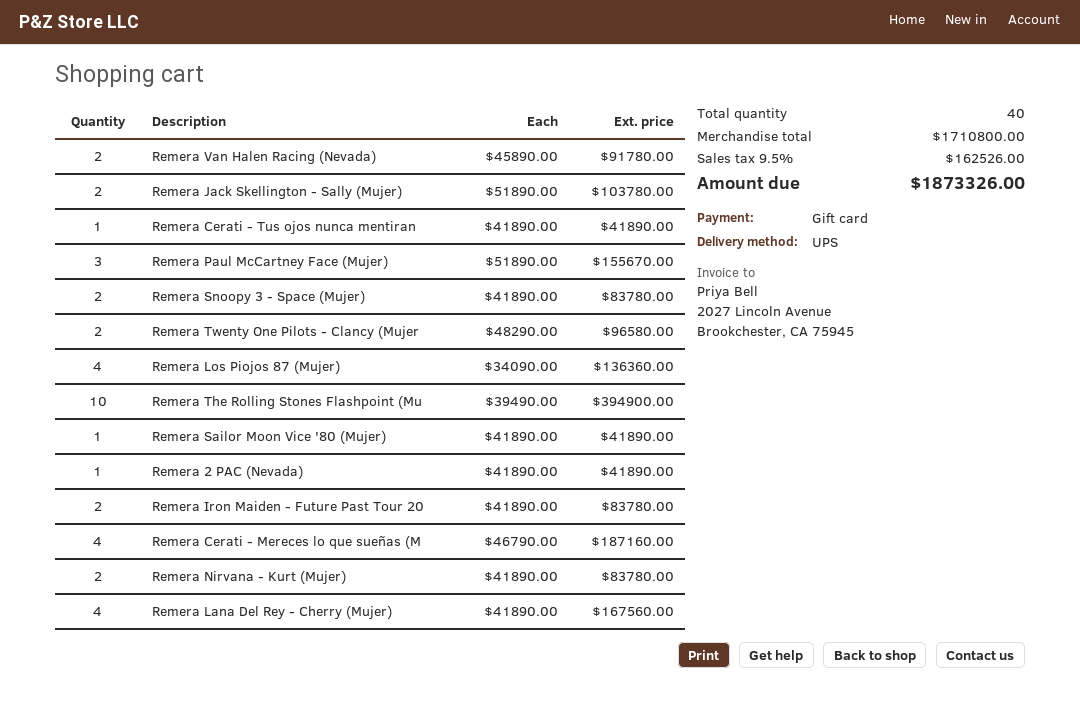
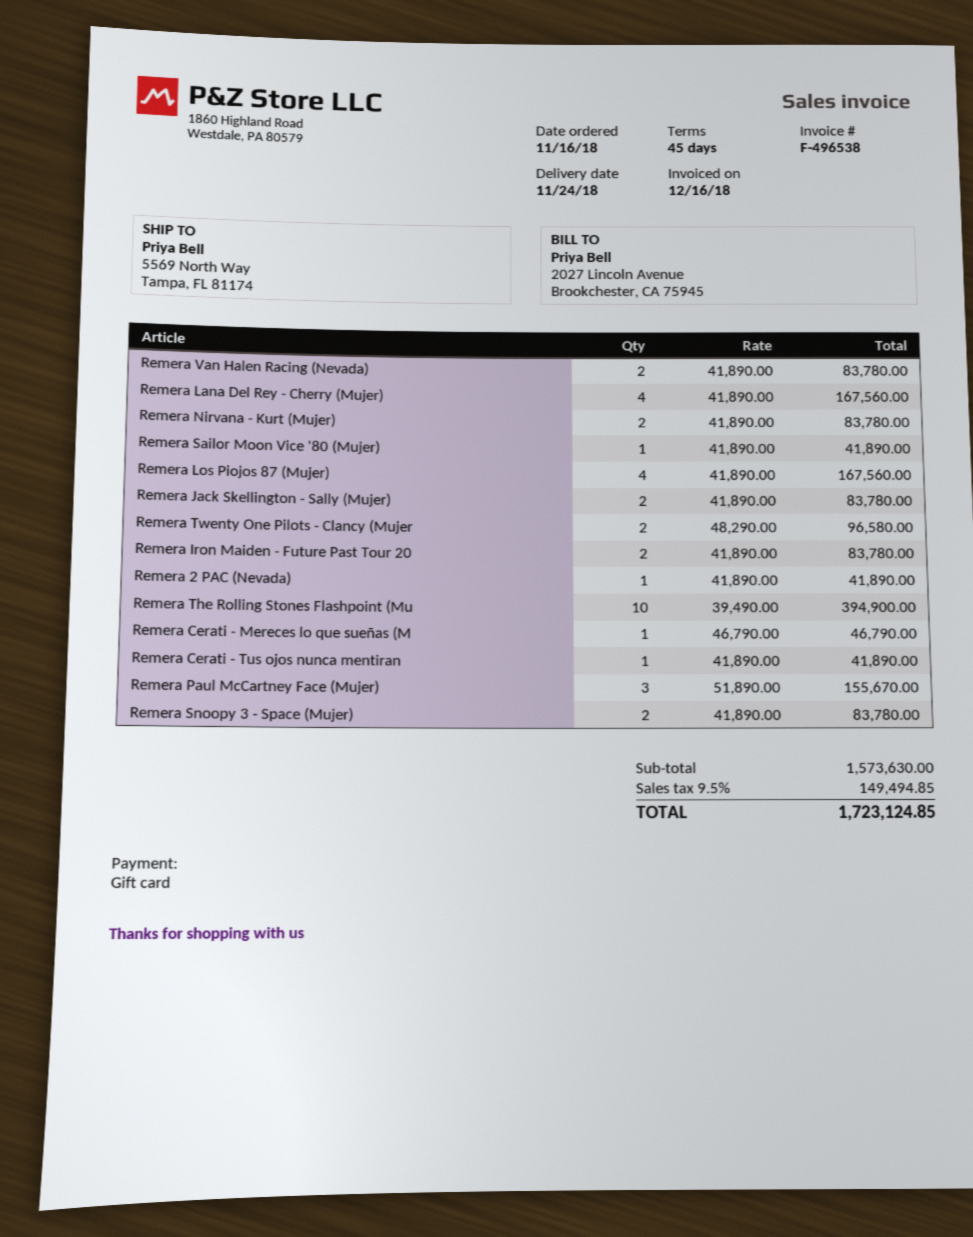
Remera Van Halen Racing (Nevada): 2 x 45890.00 = 91780.00 -> 2 x 41890.00 = 83780.00
Remera Jack Skellington - Sally (Mujer): 2 x 51890.00 = 103780.00 -> 2 x 41890.00 = 83780.00
Remera Los Piojos 87 (Mujer): 4 x 34090.00 = 136360.00 -> 4 x 41890.00 = 167560.00
Remera Cerati - Mereces lo que sueñas (M: 4 x 46790.00 = 187160.00 -> 1 x 46790.00 = 46790.00
subtotal: 1710800.00 -> 1573630.00
tax: 9.5% = 162526.00 -> 9.5% = 149494.85
total: 1873326.00 -> 1723124.85

